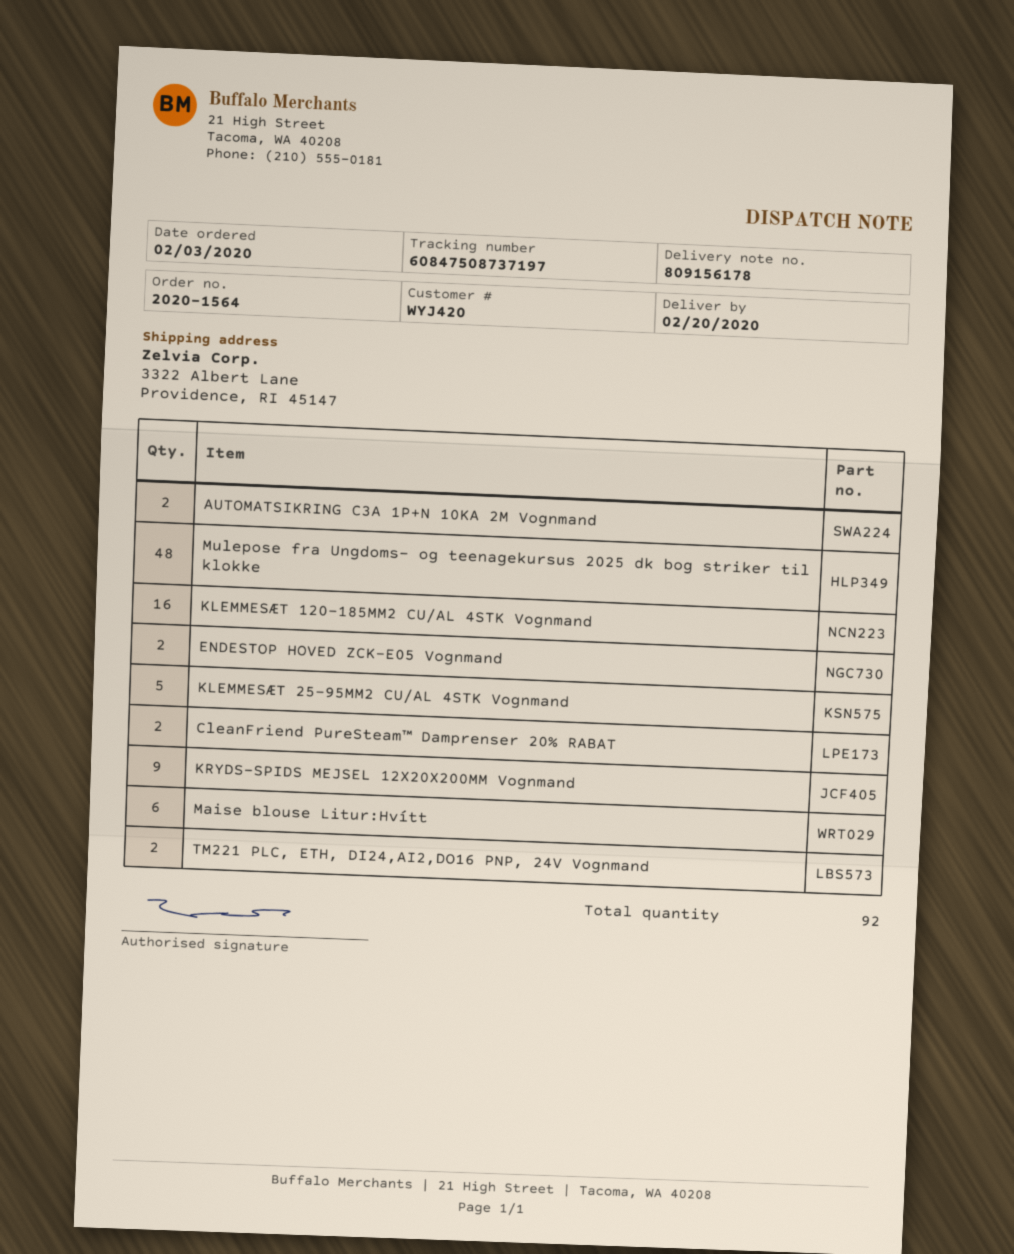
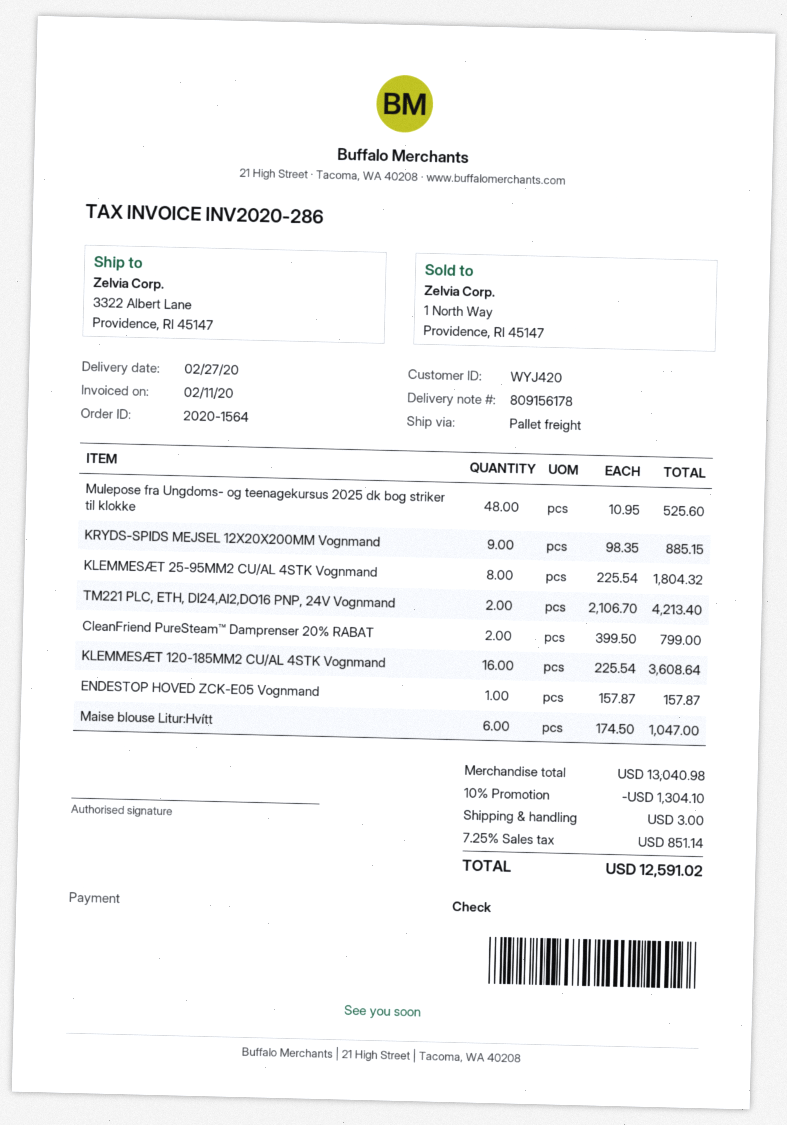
delivery date: 2020-02-20 -> 2020-02-27
AUTOMATSIKRING C3A 1P+N 10KA 2M Vognmand: 2 -> none
ENDESTOP HOVED ZCK-E05 Vognmand: 2 -> 1
KLEMMESÆT 25-95MM2 CU/AL 4STK Vognmand: 5 -> 8

